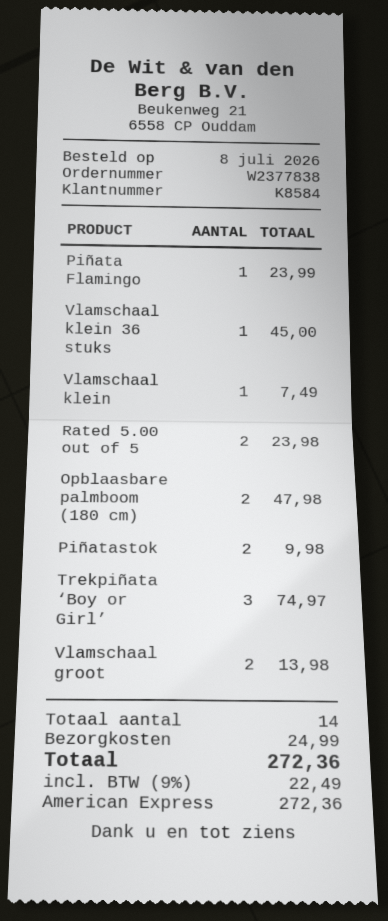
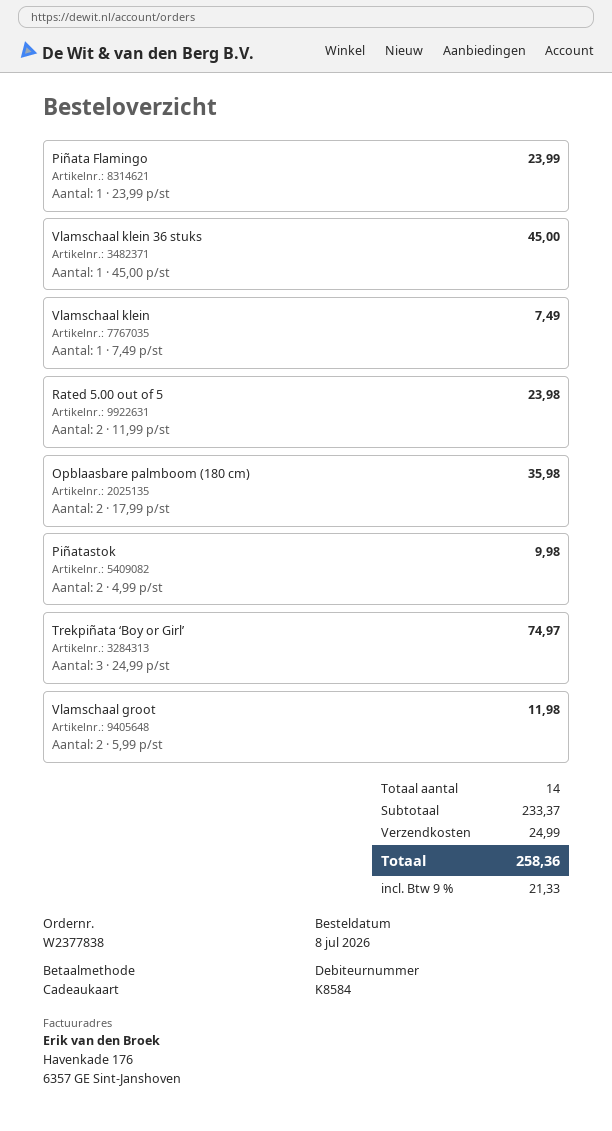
payment method: American Express -> gift card
Opblaasbare palmboom (180 cm): 2 for 47.98 -> 2 for 35.98
Vlamschaal groot: 2 for 13.98 -> 2 for 11.98
tax: 9% = 22.49 -> 9% = 21.33
total: 272.36 -> 258.36

